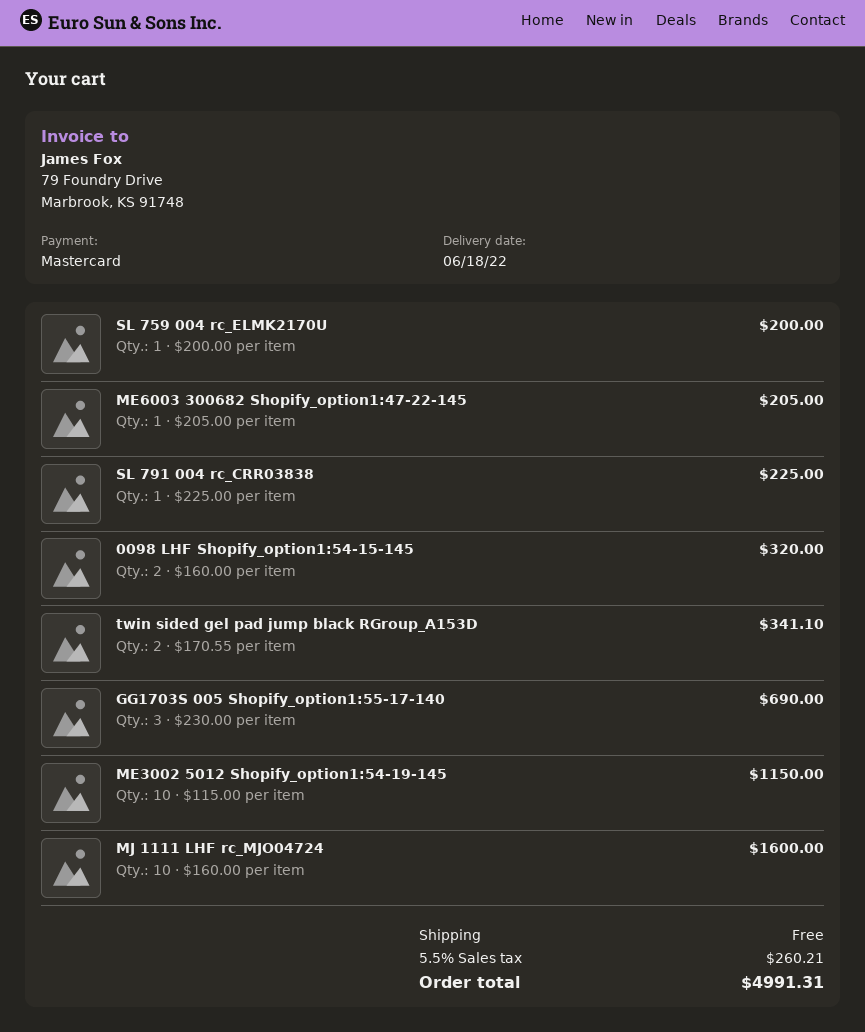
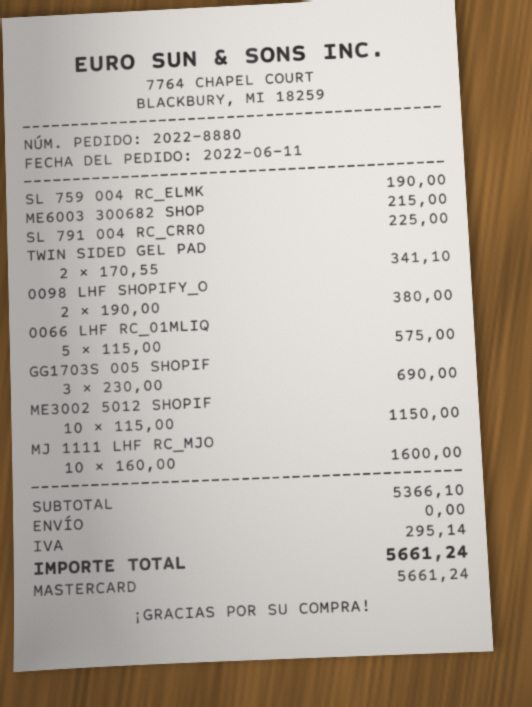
SL 759 004 rc_ELMK2170U: 1 x 200.00 = 200.00 -> 1 x 190.00 = 190.00
ME6003 300682 Shopify_option1:47-22-145: 1 x 205.00 = 205.00 -> 1 x 215.00 = 215.00
0098 LHF Shopify_option1:54-15-145: 2 x 160.00 = 320.00 -> 2 x 190.00 = 380.00
0066 LHF RC_01MLIQ: none -> 5 x 115.00 = 575.00
tax: 260.21 -> 295.14
total: 4991.31 -> 5661.24

